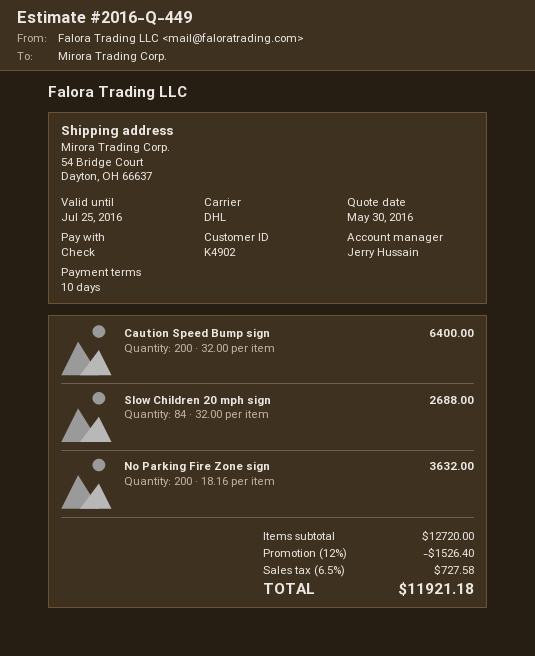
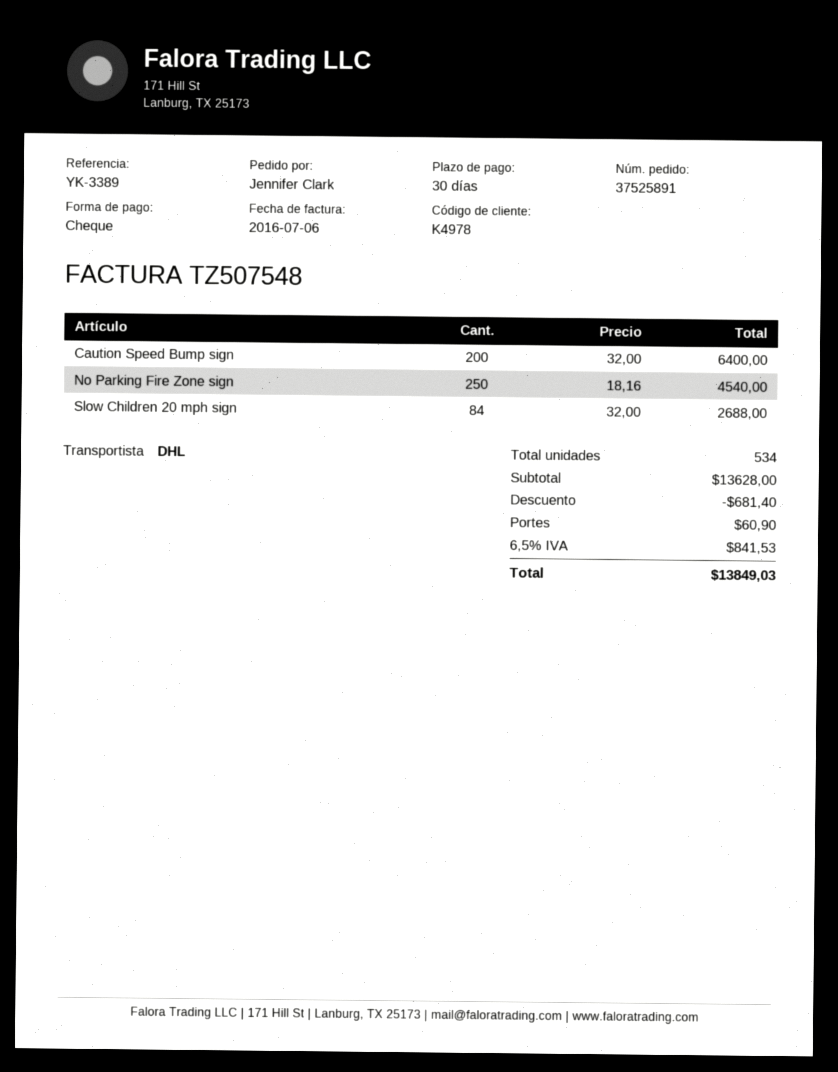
payment terms: 10 days -> 30 days
customer number: K4902 -> K4978
No Parking Fire Zone sign: 200 x 18.16 = 3632.00 -> 250 x 18.16 = 4540.00
subtotal: 12720.00 -> 13628.00
discount: 1526.40 -> 681.40
shipping: none -> 60.90
tax: 6.5% = 727.58 -> 6.5% = 841.53
total: 11921.18 -> 13849.03

